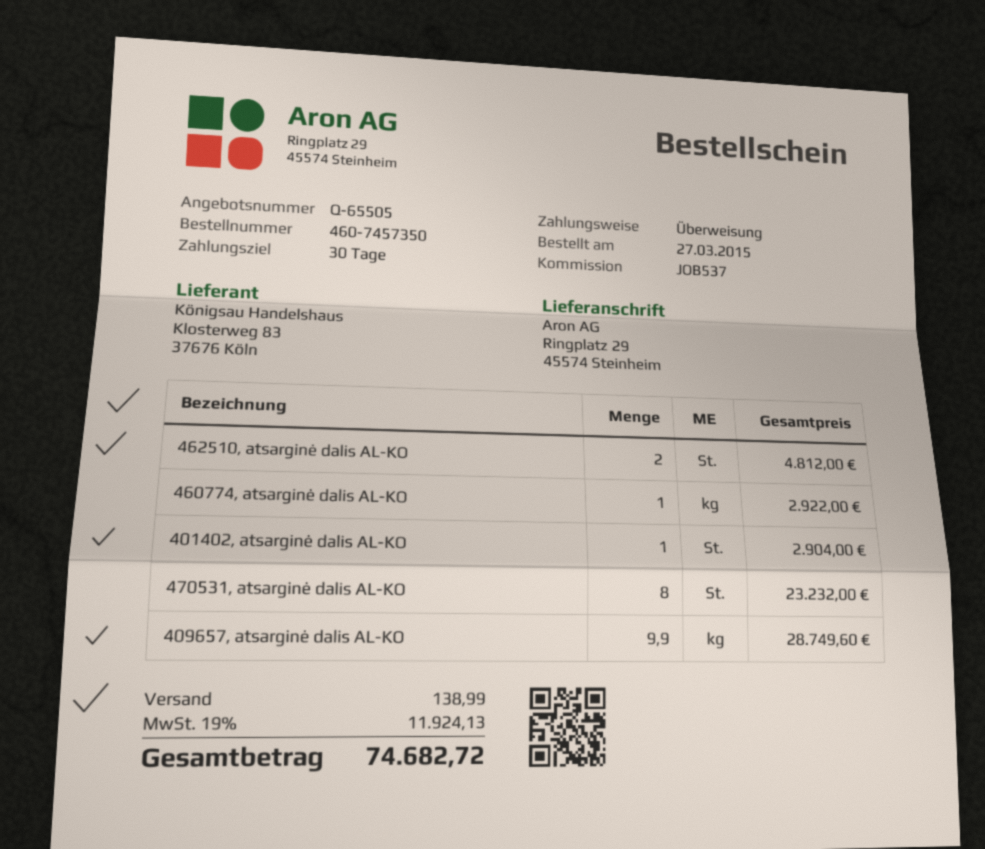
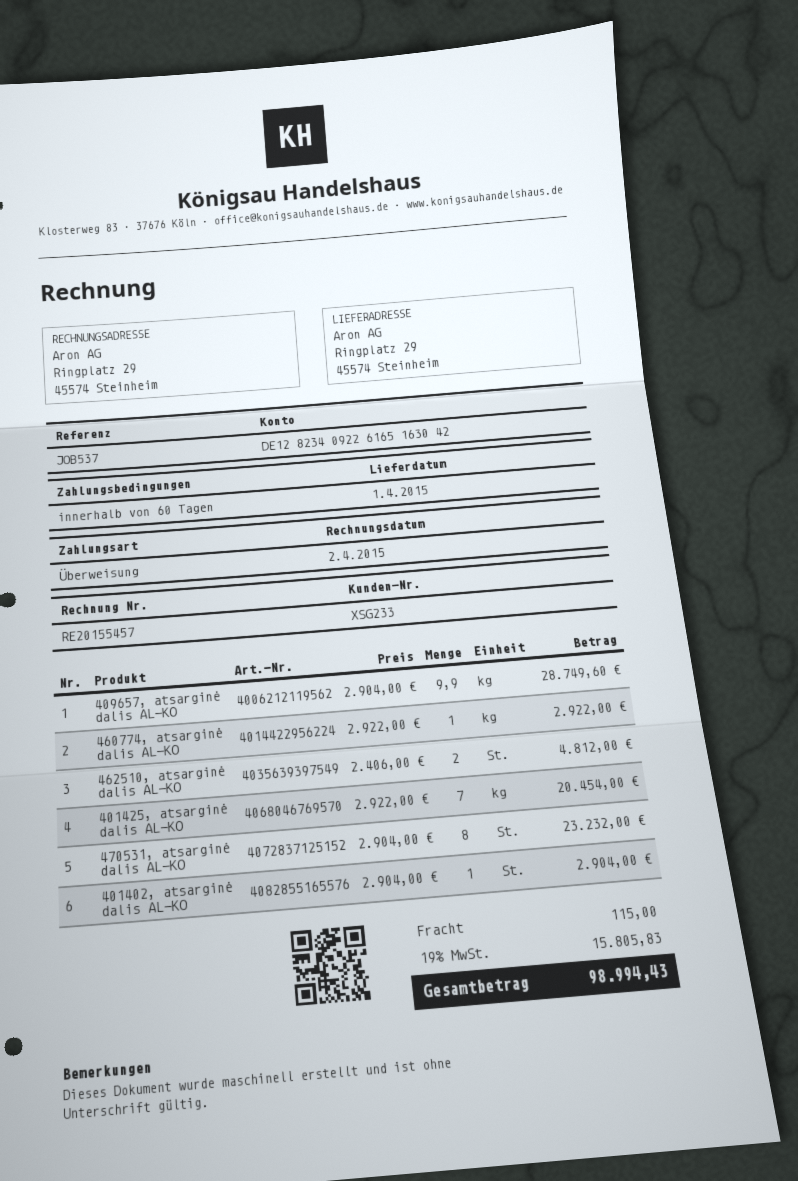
payment terms: 30 days -> 60 days
401425, atsarginė dalis AL-KO: none -> 7 for 20454.00
shipping: 138.99 -> 115.00
tax: 19% = 11924.13 -> 19% = 15805.83
total: 74682.72 -> 98994.43

